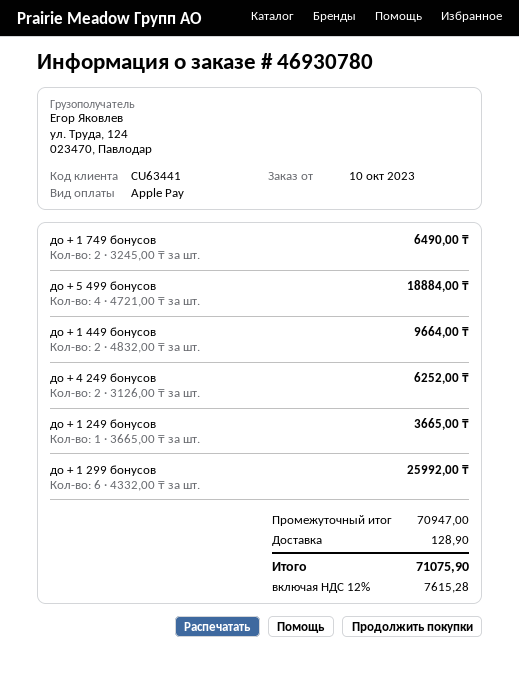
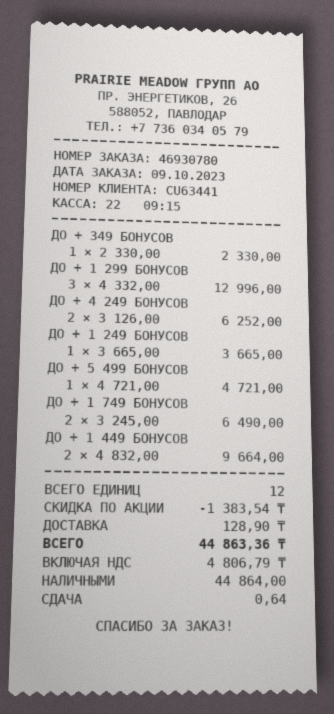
order date: 2023-10-10 -> 2023-10-09
payment method: Apple Pay -> cash
до + 5 499 бонусов: 4 x 4721.00 = 18884.00 -> 1 x 4721.00 = 4721.00
до + 1 299 бонусов: 6 x 4332.00 = 25992.00 -> 3 x 4332.00 = 12996.00
ДО + 349 БОНУСОВ: none -> 1 x 2330.00 = 2330.00
discount: none -> 1383.54
tax: 7615.28 -> 4806.79
total: 71075.90 -> 44863.36

